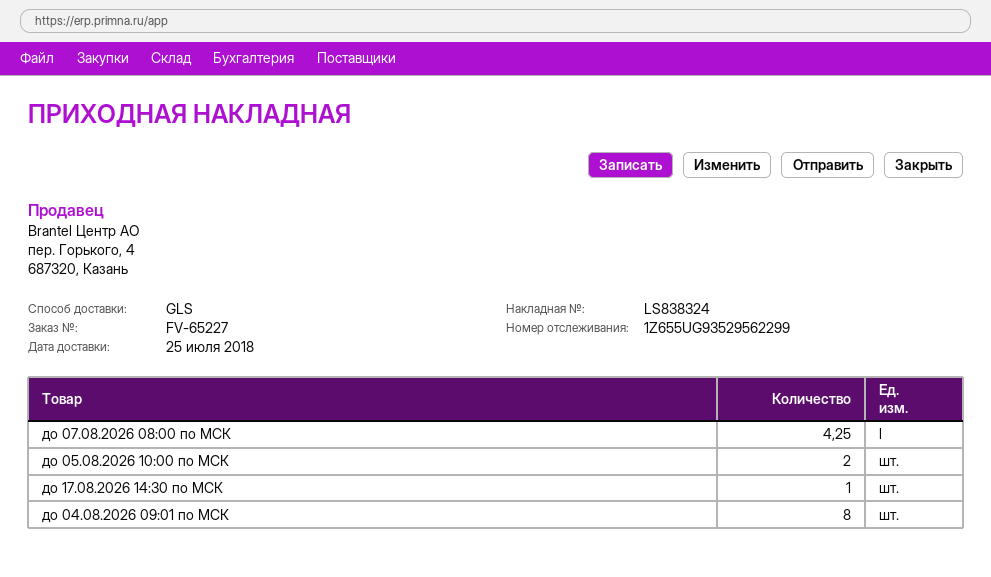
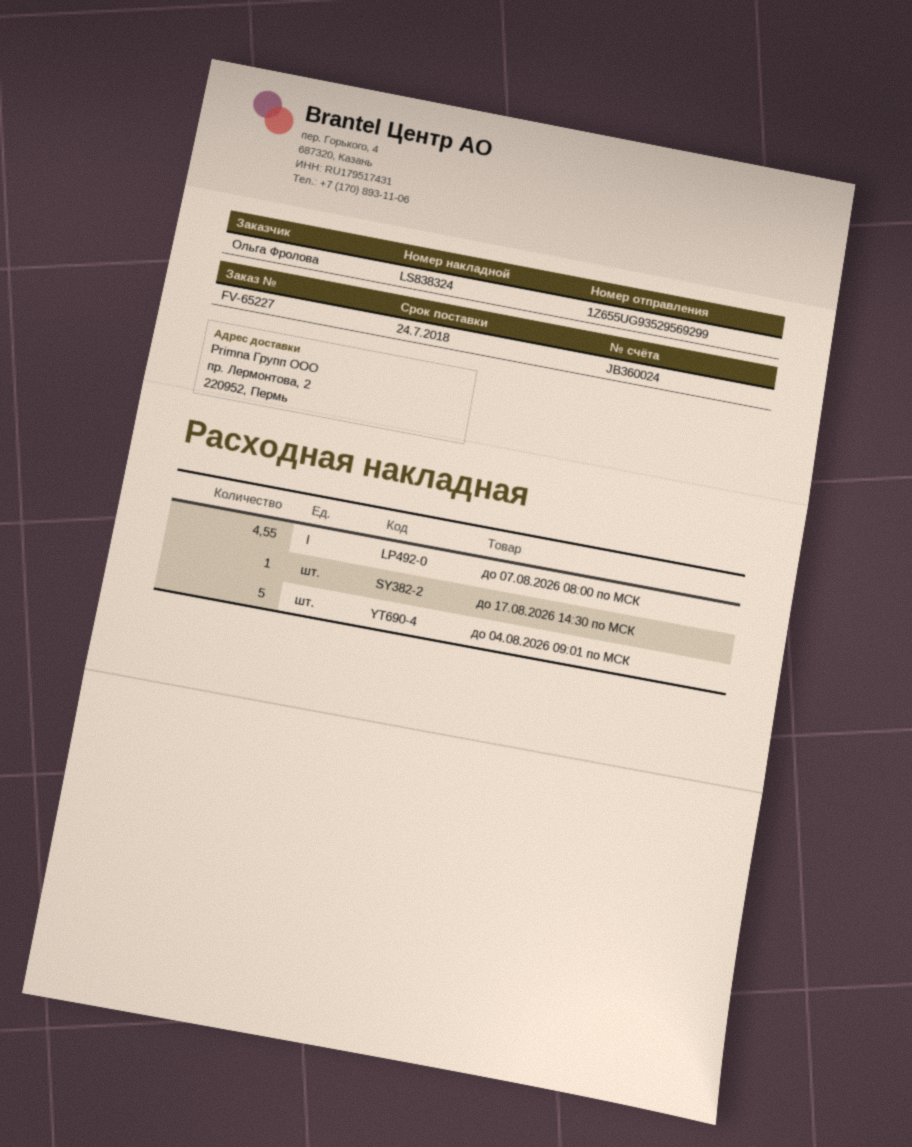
delivery date: 2018-07-25 -> 2018-07-24
tracking number: 1Z655UG93529562299 -> 1Z655UG93529569299
до 07.08.2026 08:00 по МСК: 4.25 -> 4.55
до 05.08.2026 10:00 по МСК: 2 -> none
до 04.08.2026 09:01 по МСК: 8 -> 5

